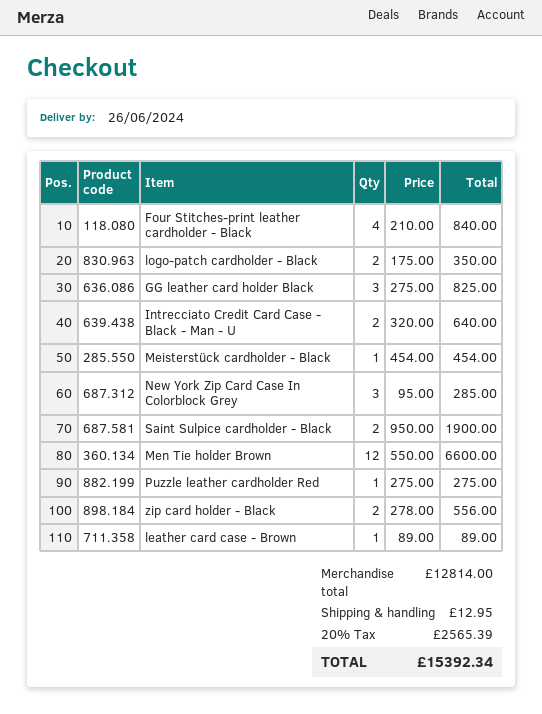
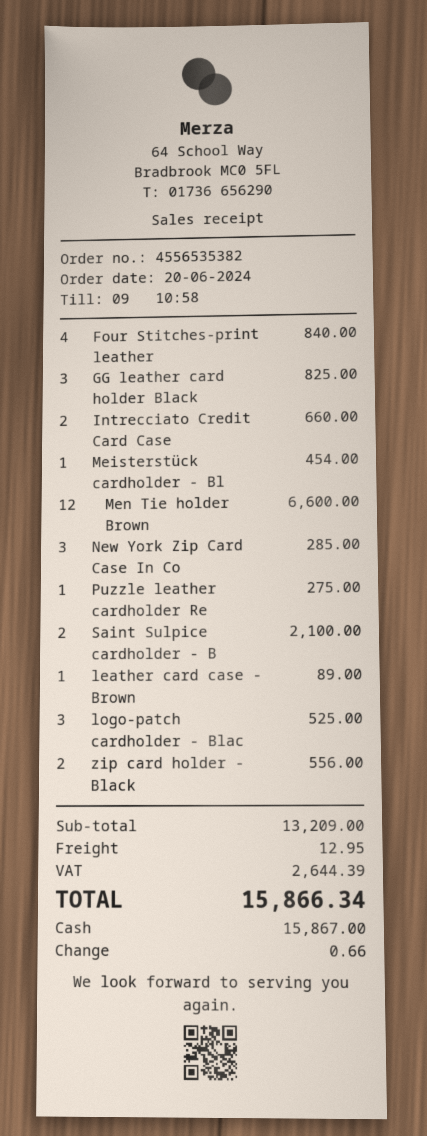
logo-patch cardholder - Black: 2 for 350.00 -> 3 for 525.00
Intrecciato Credit Card Case - Black - Man - U: 2 for 640.00 -> 2 for 660.00
Saint Sulpice cardholder - Black: 2 for 1900.00 -> 2 for 2100.00
subtotal: 12814.00 -> 13209.00
tax: 2565.39 -> 2644.39
total: 15392.34 -> 15866.34

